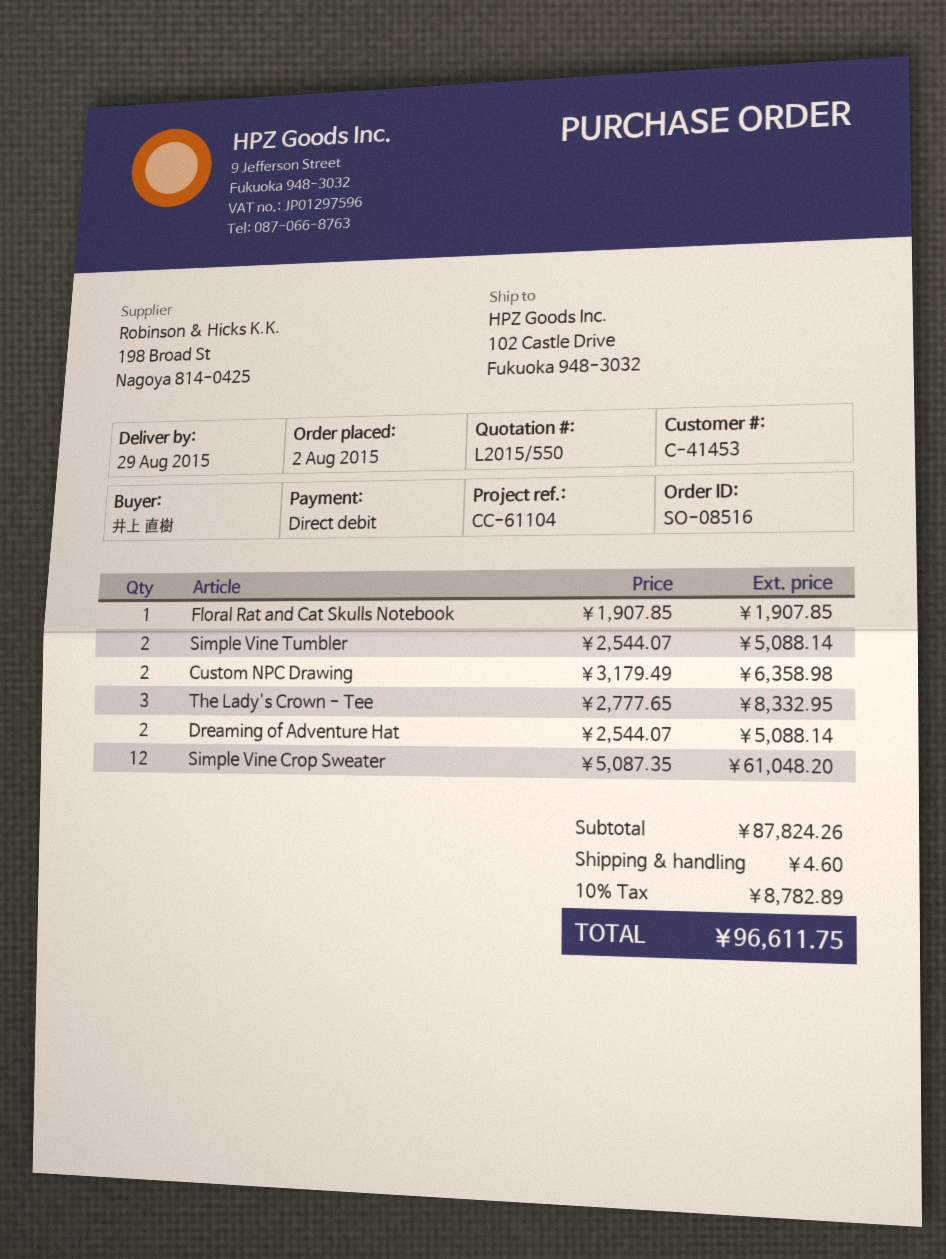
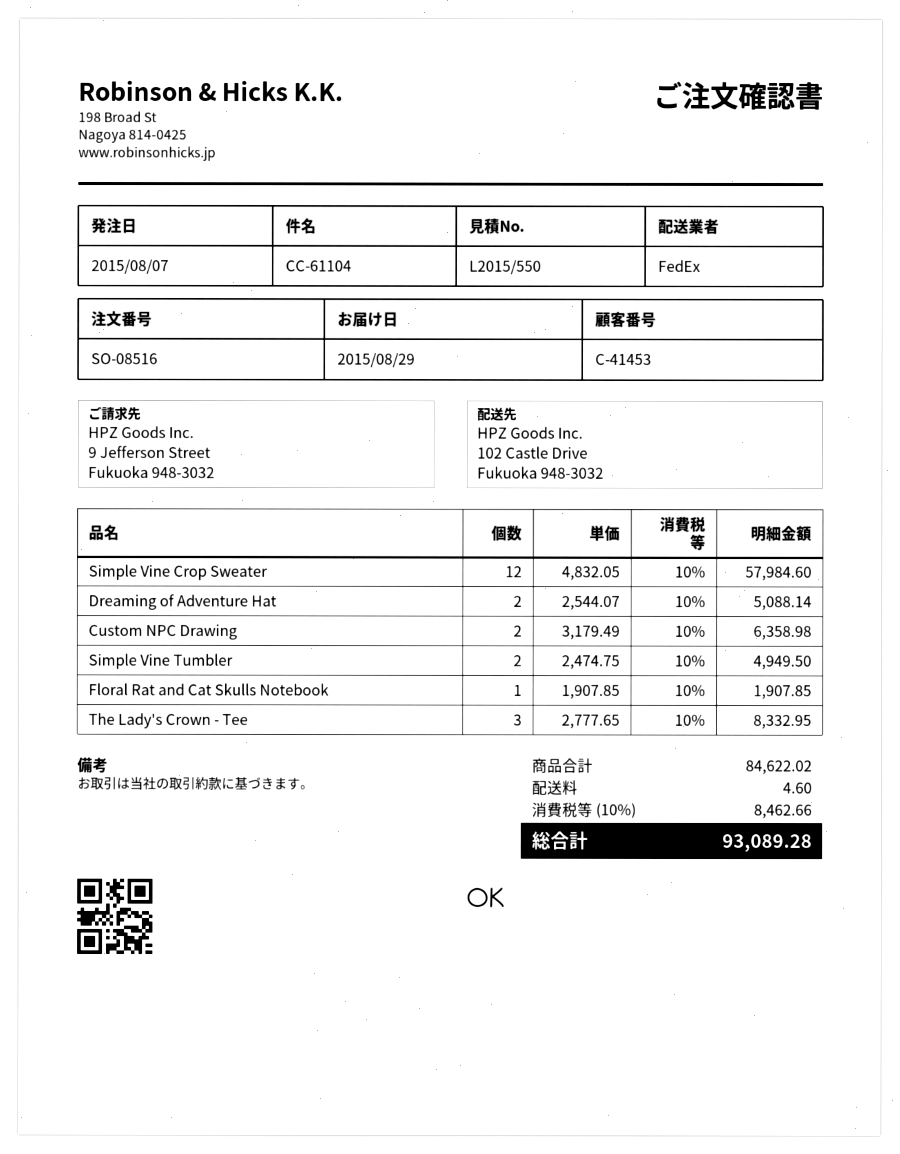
order date: 2015-08-02 -> 2015-08-07
Simple Vine Tumbler: 2 x 2544.07 = 5088.14 -> 2 x 2474.75 = 4949.50
Simple Vine Crop Sweater: 12 x 5087.35 = 61048.20 -> 12 x 4832.05 = 57984.60
subtotal: 87824.26 -> 84622.02
tax: 10% = 8782.89 -> 10% = 8462.66
total: 96611.75 -> 93089.28

